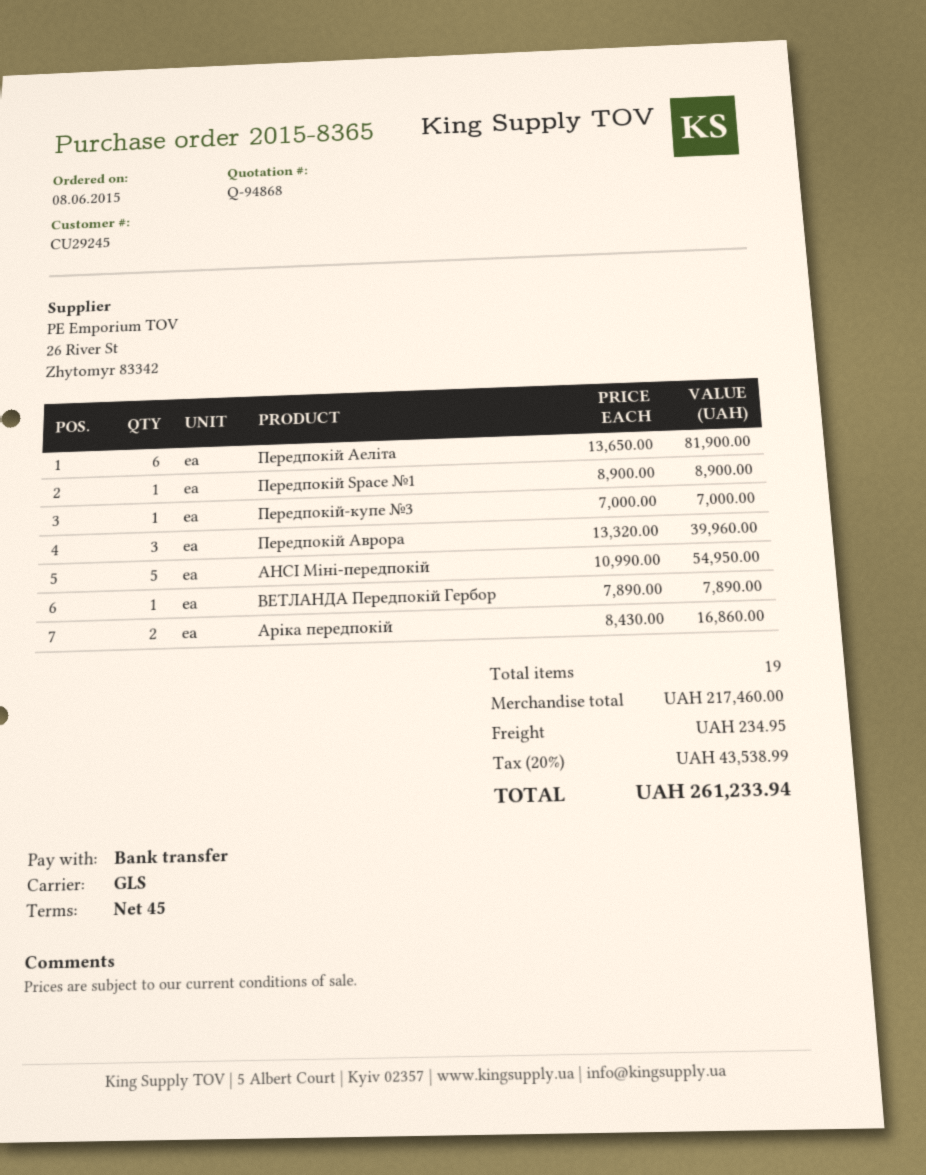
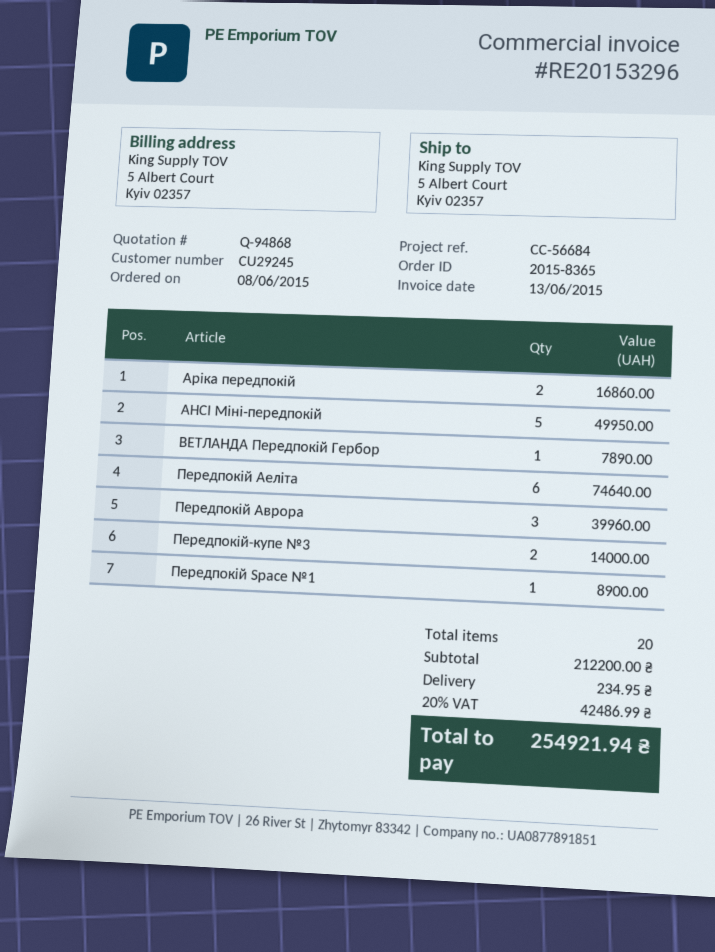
Передпокій Аеліта: 6 for 81900.00 -> 6 for 74640.00
Передпокій-купе №3: 1 for 7000.00 -> 2 for 14000.00
АНСІ Міні-передпокій: 5 for 54950.00 -> 5 for 49950.00
total quantity: 19 -> 20
subtotal: 217460.00 -> 212200.00
tax: 20% = 43538.99 -> 20% = 42486.99
total: 261233.94 -> 254921.94

